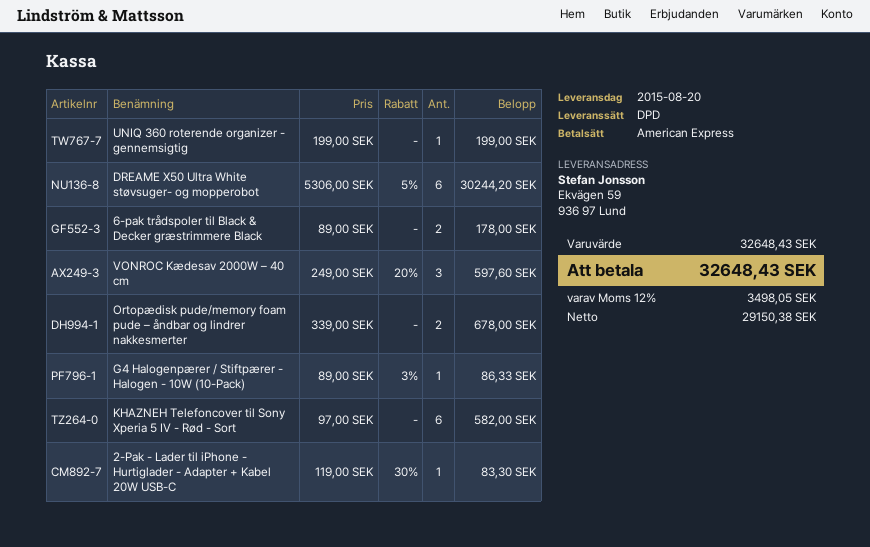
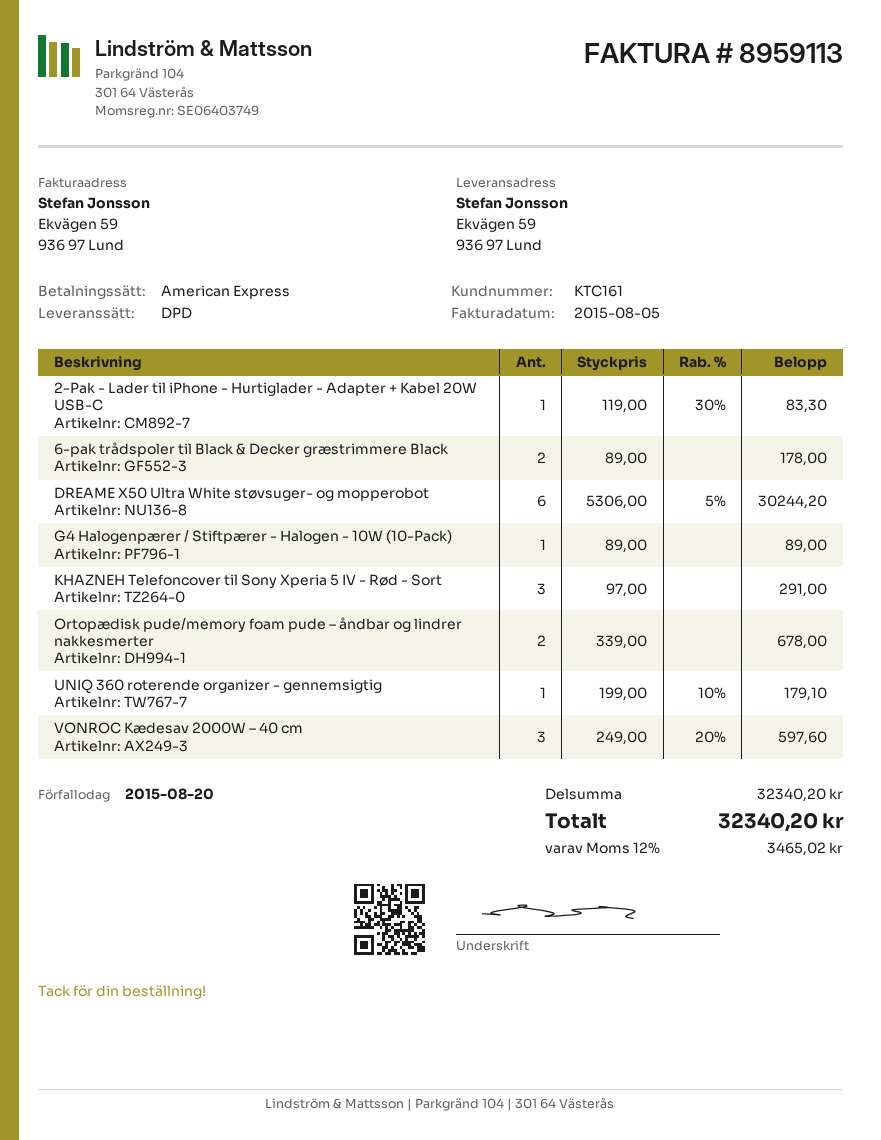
UNIQ 360 roterende organizer - gennemsigtig: 1 x 199.00 = 199.00 -> 1 x 199.00 - 10% = 179.10
G4 Halogenpærer / Stiftpærer - Halogen - 10W (10-Pack): 1 x 89.00 - 3% = 86.33 -> 1 x 89.00 = 89.00
KHAZNEH Telefoncover til Sony Xperia 5 IV - Rød - Sort: 6 x 97.00 = 582.00 -> 3 x 97.00 = 291.00
subtotal: 32648.43 -> 32340.20
tax: 12% = 3498.05 -> 12% = 3465.02
total: 32648.43 -> 32340.20

